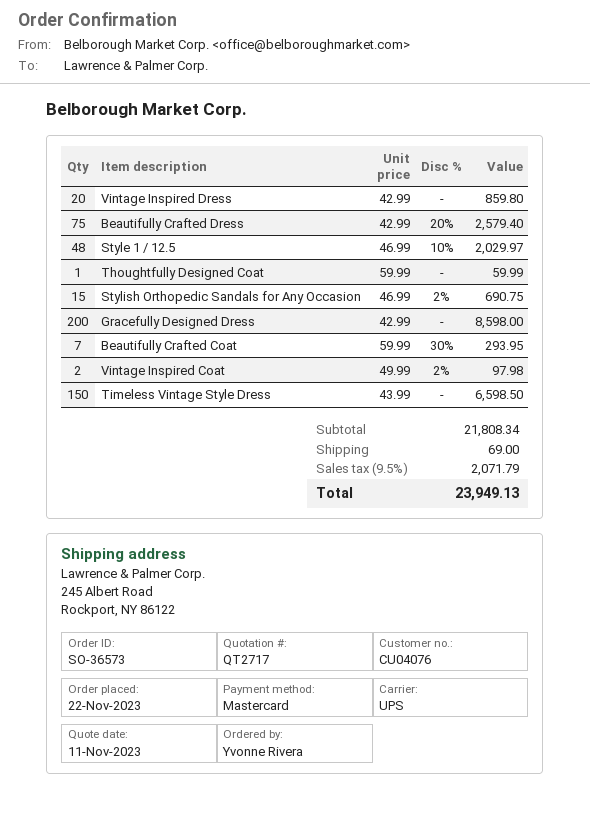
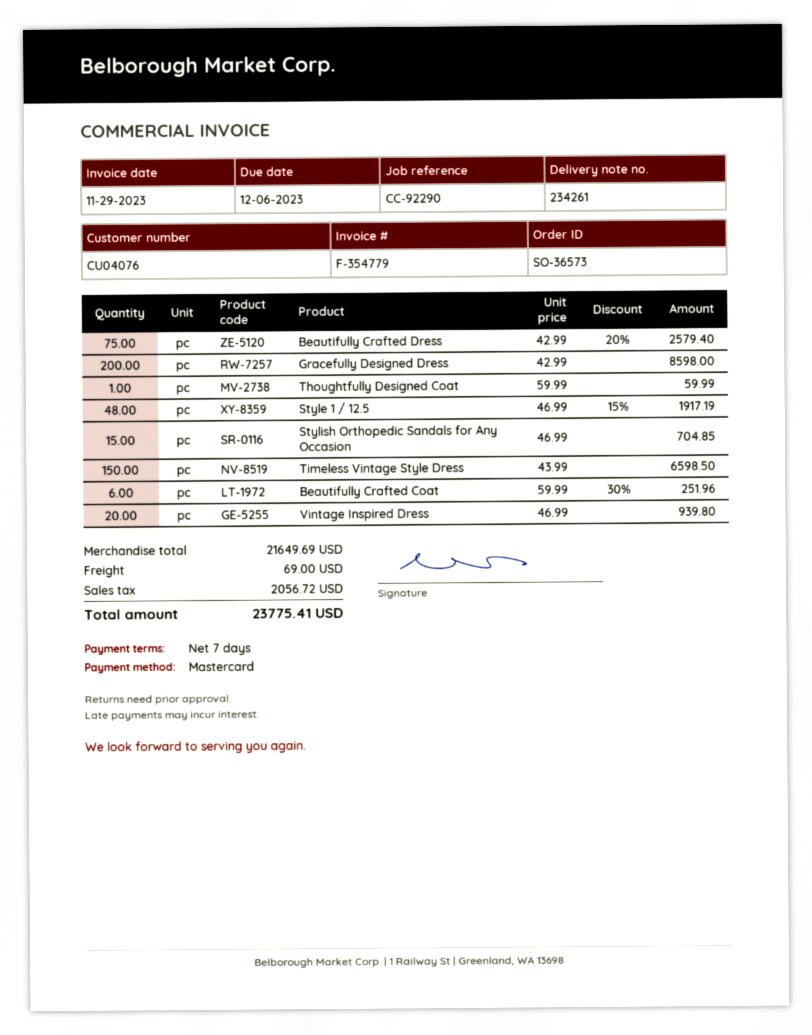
Vintage Inspired Dress: 20 x 42.99 = 859.80 -> 20 x 46.99 = 939.80
Style 1 / 12.5: 48 x 46.99 - 10% = 2029.97 -> 48 x 46.99 - 15% = 1917.19
Stylish Orthopedic Sandals for Any Occasion: 15 x 46.99 - 2% = 690.75 -> 15 x 46.99 = 704.85
Beautifully Crafted Coat: 7 x 59.99 - 30% = 293.95 -> 6 x 59.99 - 30% = 251.96
Vintage Inspired Coat: 2 x 49.99 - 2% = 97.98 -> none
subtotal: 21808.34 -> 21649.69
tax: 2071.79 -> 2056.72
total: 23949.13 -> 23775.41

